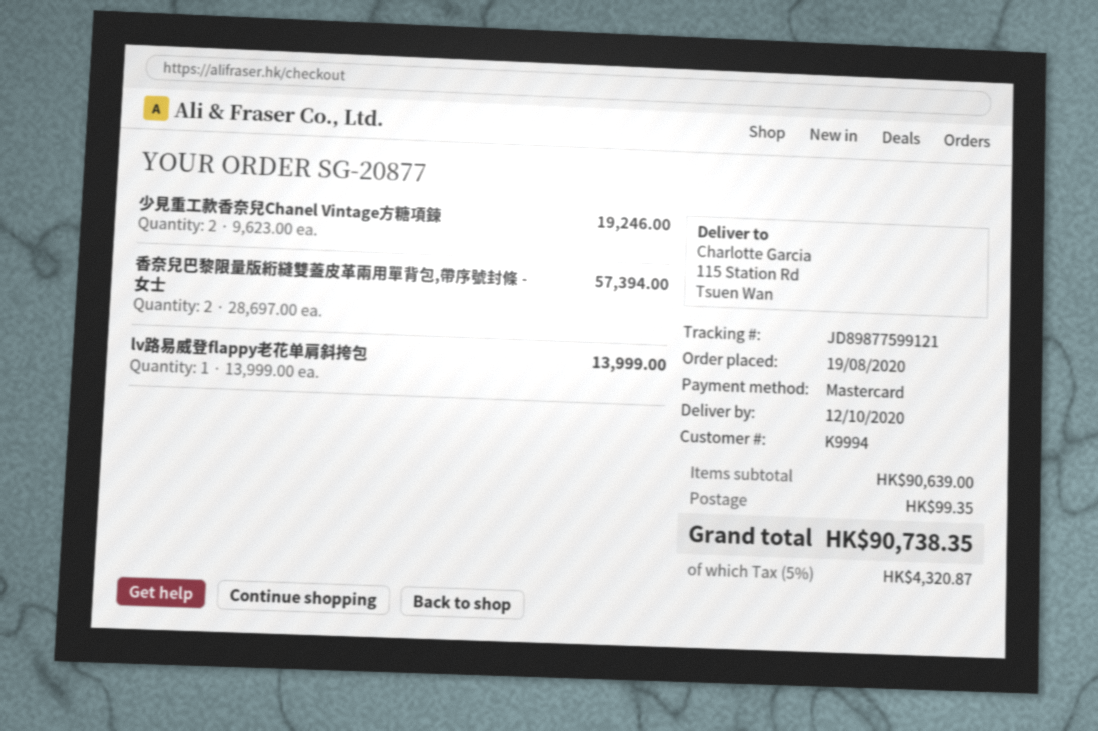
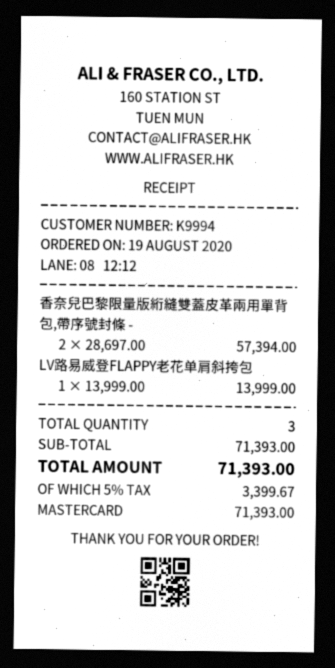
少見重工款香奈兒Chanel Vintage方糖項鍊: 2 x 9623.00 = 19246.00 -> none
subtotal: 90639.00 -> 71393.00
shipping: 99.35 -> none
tax: 5% = 4320.87 -> 5% = 3399.67
total: 90738.35 -> 71393.00

